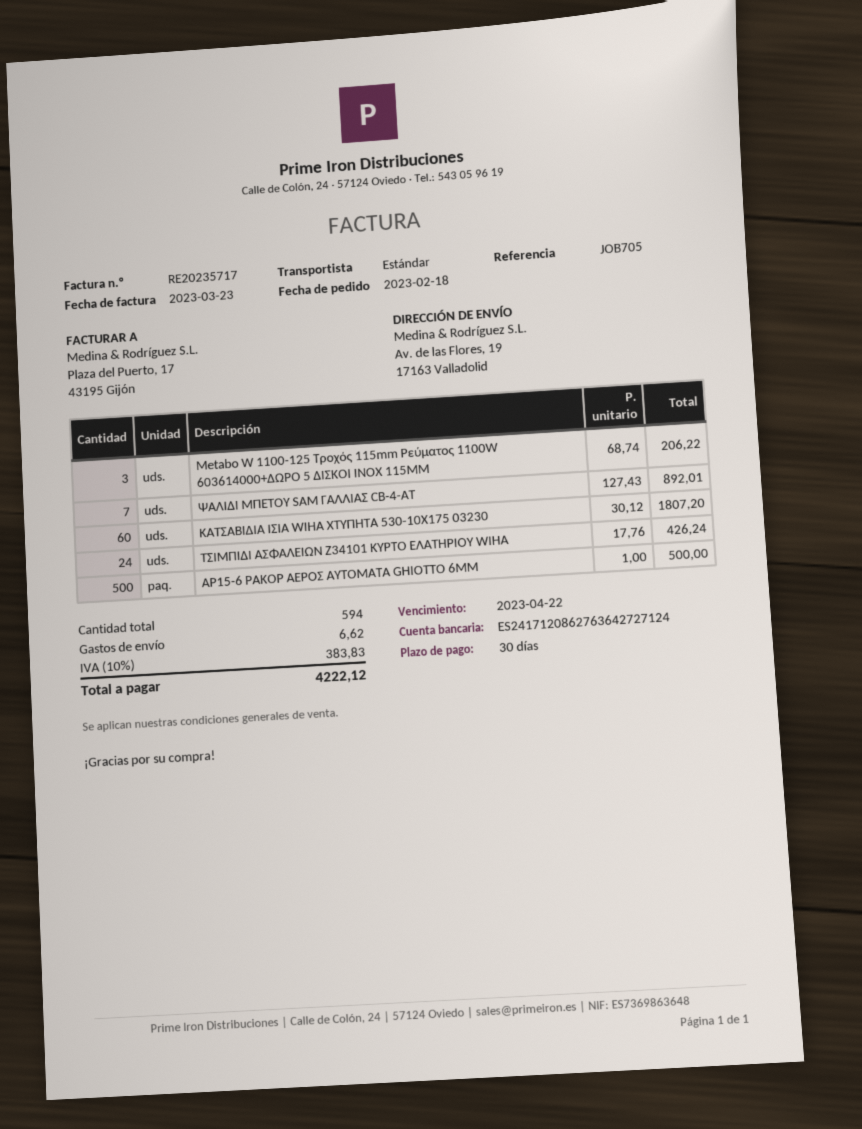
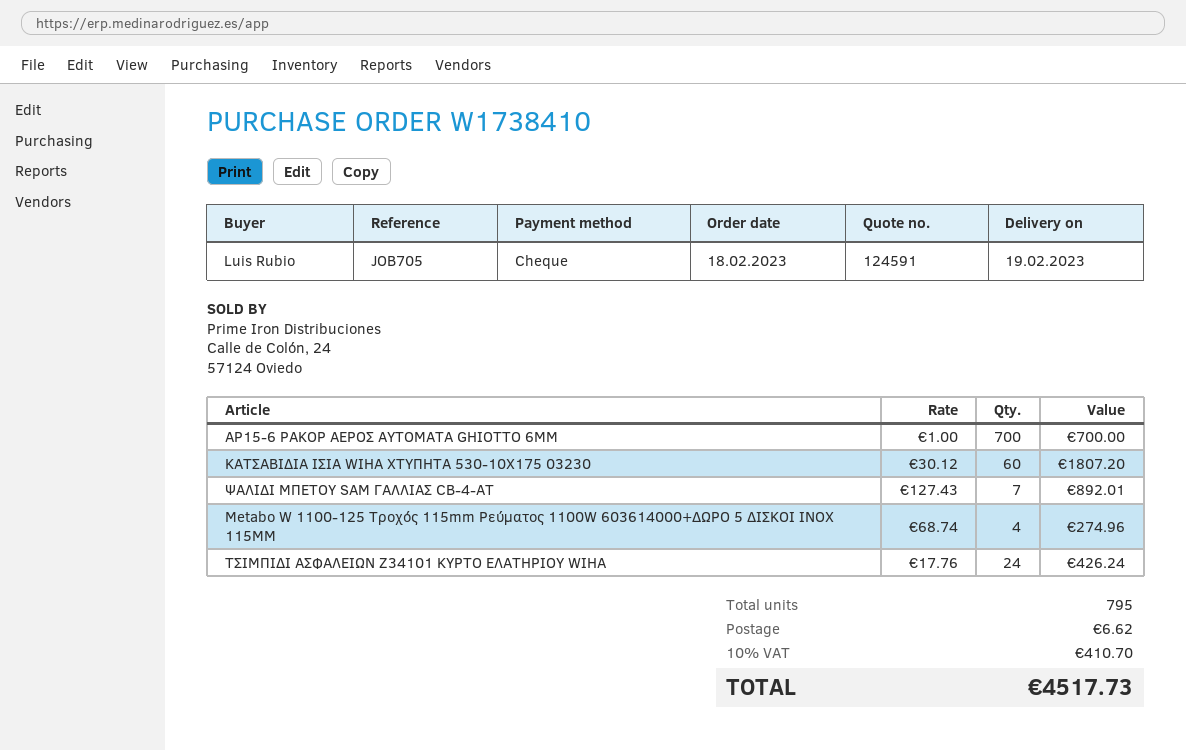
Metabo W 1100-125 Τροχός 115mm Ρεύματος 1100W 603614000+ΔΩΡΟ 5 ΔΙΣΚΟΙ ΙΝΟΧ 115ΜΜ: 3 x 68.74 = 206.22 -> 4 x 68.74 = 274.96
AP15-6 ΡΑΚΟΡ ΑΕΡΟΣ ΑΥΤΟΜΑΤΑ GHIOTTO 6MM: 500 x 1.00 = 500.00 -> 700 x 1.00 = 700.00
total quantity: 594 -> 795
tax: 10% = 383.83 -> 10% = 410.70
total: 4222.12 -> 4517.73

